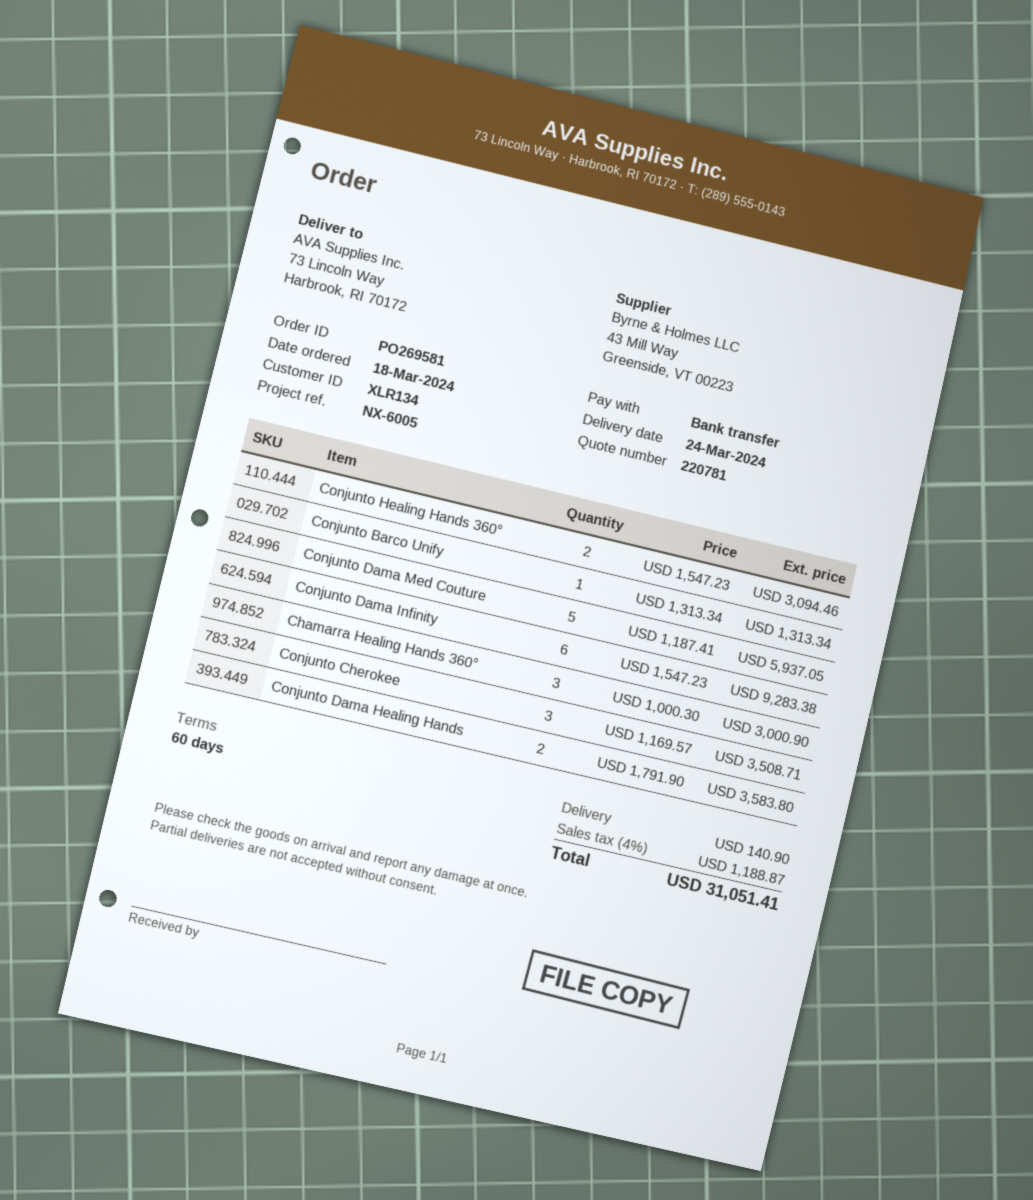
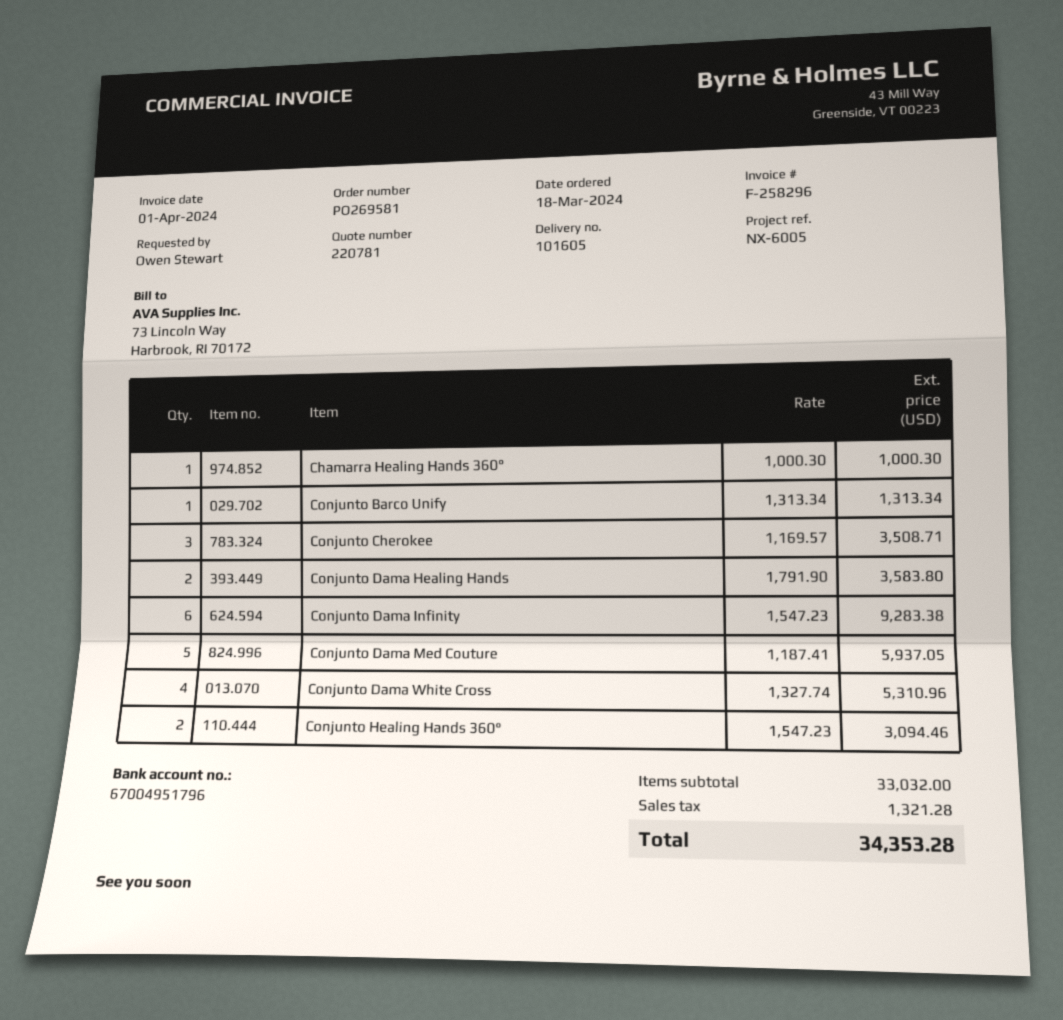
Chamarra Healing Hands 360°: 3 x 1000.30 = 3000.90 -> 1 x 1000.30 = 1000.30
Conjunto Dama White Cross: none -> 4 x 1327.74 = 5310.96
shipping: 140.90 -> none
tax: 1188.87 -> 1321.28
total: 31051.41 -> 34353.28

